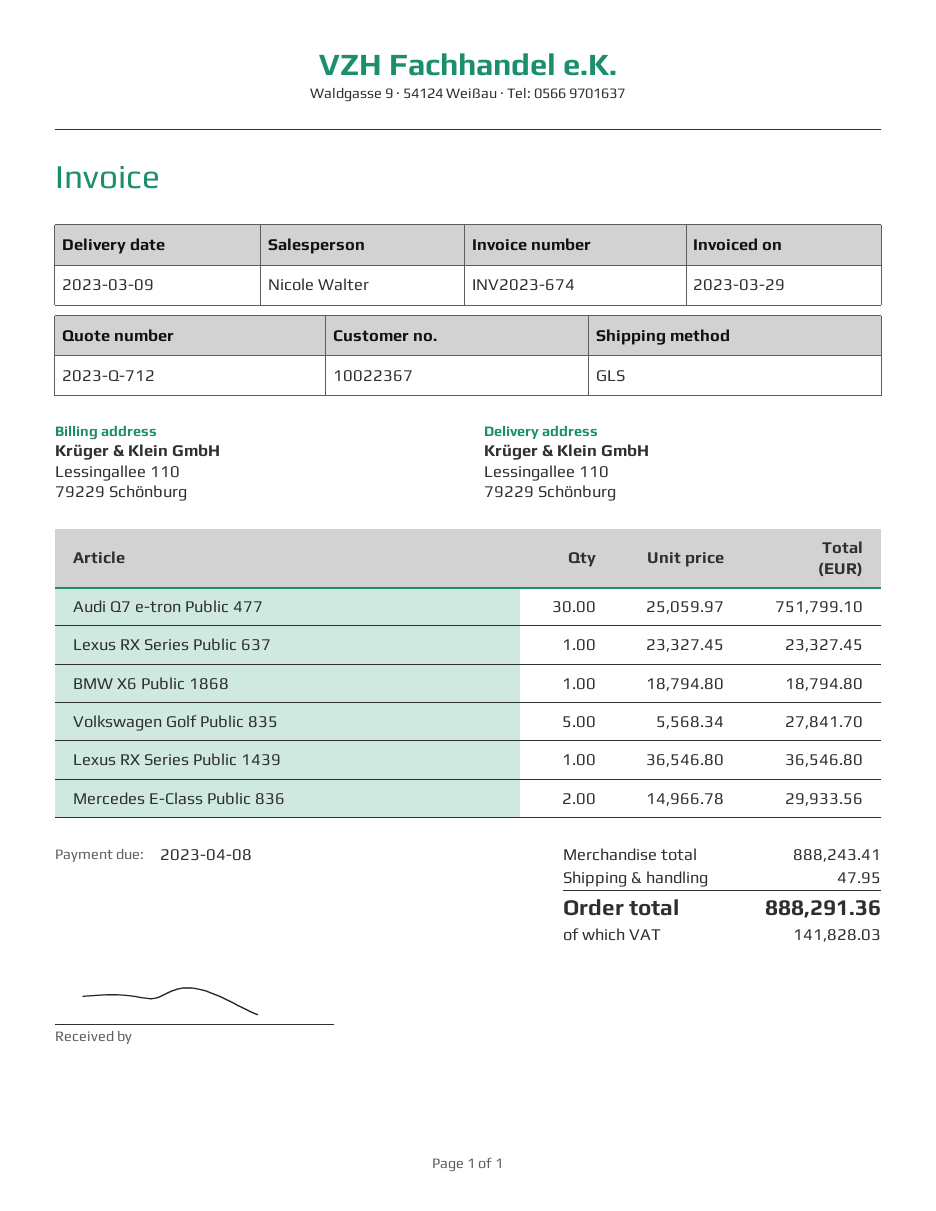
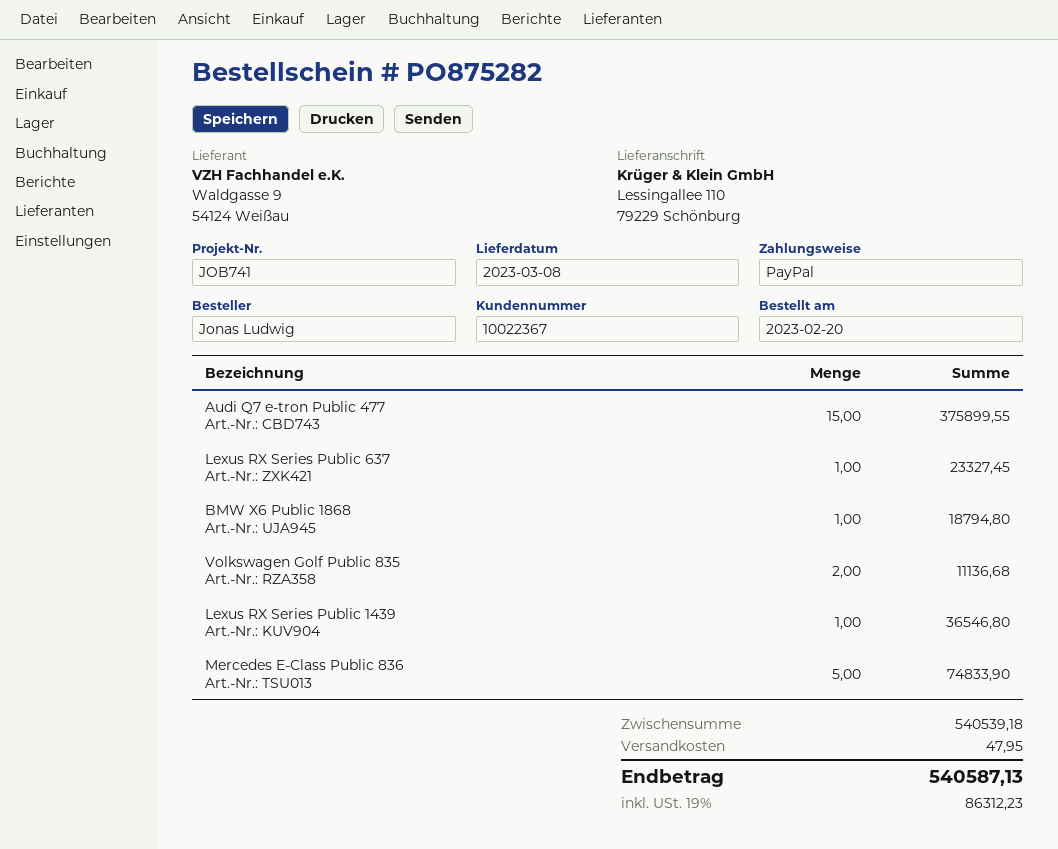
delivery date: 2023-03-09 -> 2023-03-08
Audi Q7 e-tron Public 477: 30 for 751799.10 -> 15 for 375899.55
Volkswagen Golf Public 835: 5 for 27841.70 -> 2 for 11136.68
Mercedes E-Class Public 836: 2 for 29933.56 -> 5 for 74833.90
subtotal: 888243.41 -> 540539.18
tax: 141828.03 -> 86312.23
total: 888291.36 -> 540587.13

